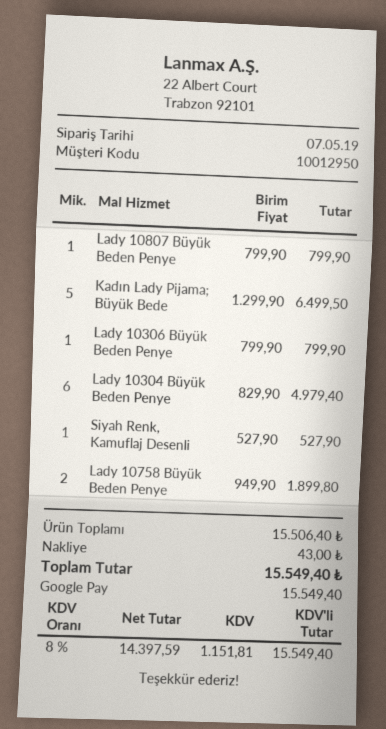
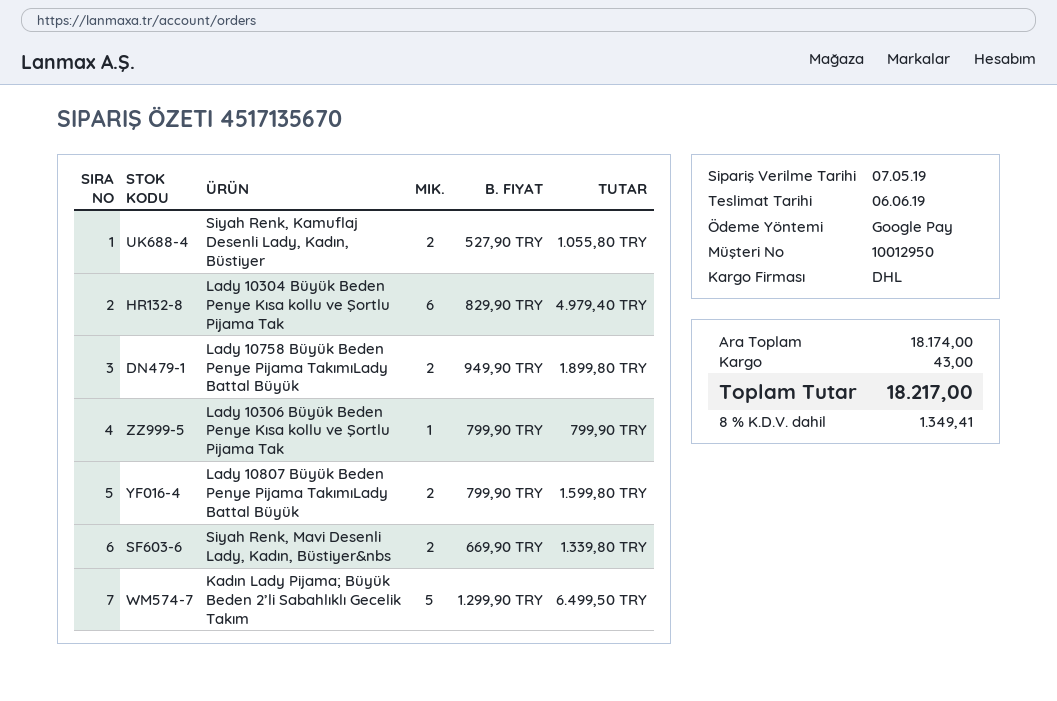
Lady 10807 Büyük Beden Penye: 1 x 799.90 = 799.90 -> 2 x 799.90 = 1599.80
Siyah Renk, Kamuflaj Desenli: 1 x 527.90 = 527.90 -> 2 x 527.90 = 1055.80
Siyah Renk, Mavi Desenli Lady, Kadın, Büstiyer&nbs: none -> 2 x 669.90 = 1339.80
subtotal: 15506.40 -> 18174.00
tax: 8% = 1151.81 -> 8% = 1349.41
total: 15549.40 -> 18217.00

